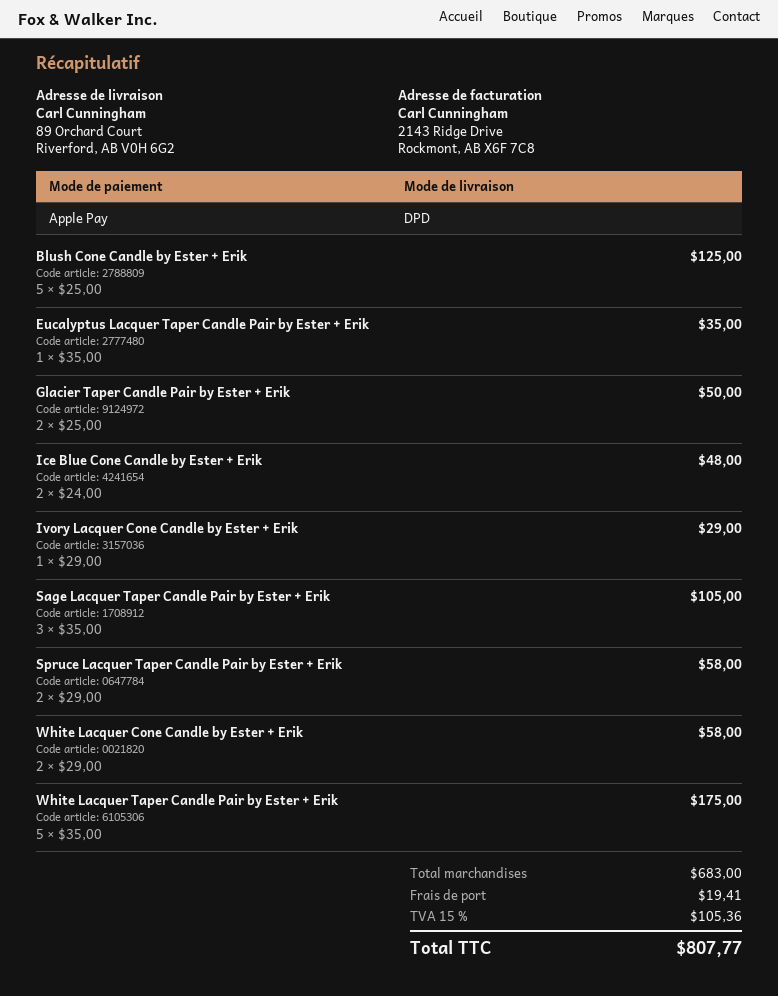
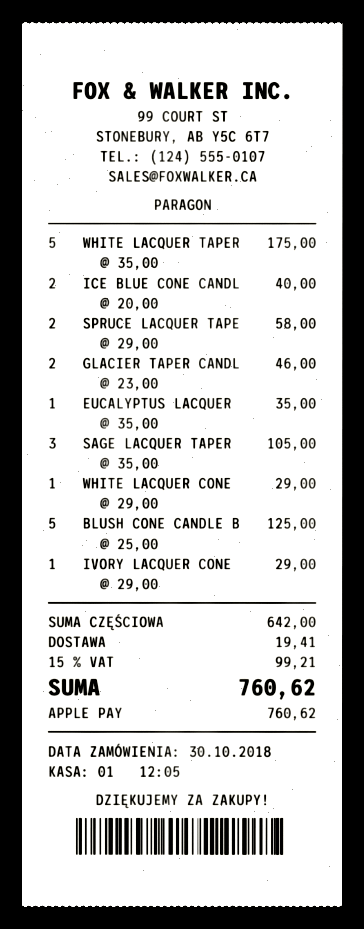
Glacier Taper Candle Pair by Ester + Erik: 2 x 25.00 = 50.00 -> 2 x 23.00 = 46.00
Ice Blue Cone Candle by Ester + Erik: 2 x 24.00 = 48.00 -> 2 x 20.00 = 40.00
White Lacquer Cone Candle by Ester + Erik: 2 x 29.00 = 58.00 -> 1 x 29.00 = 29.00
subtotal: 683.00 -> 642.00
tax: 15% = 105.36 -> 15% = 99.21
total: 807.77 -> 760.62

